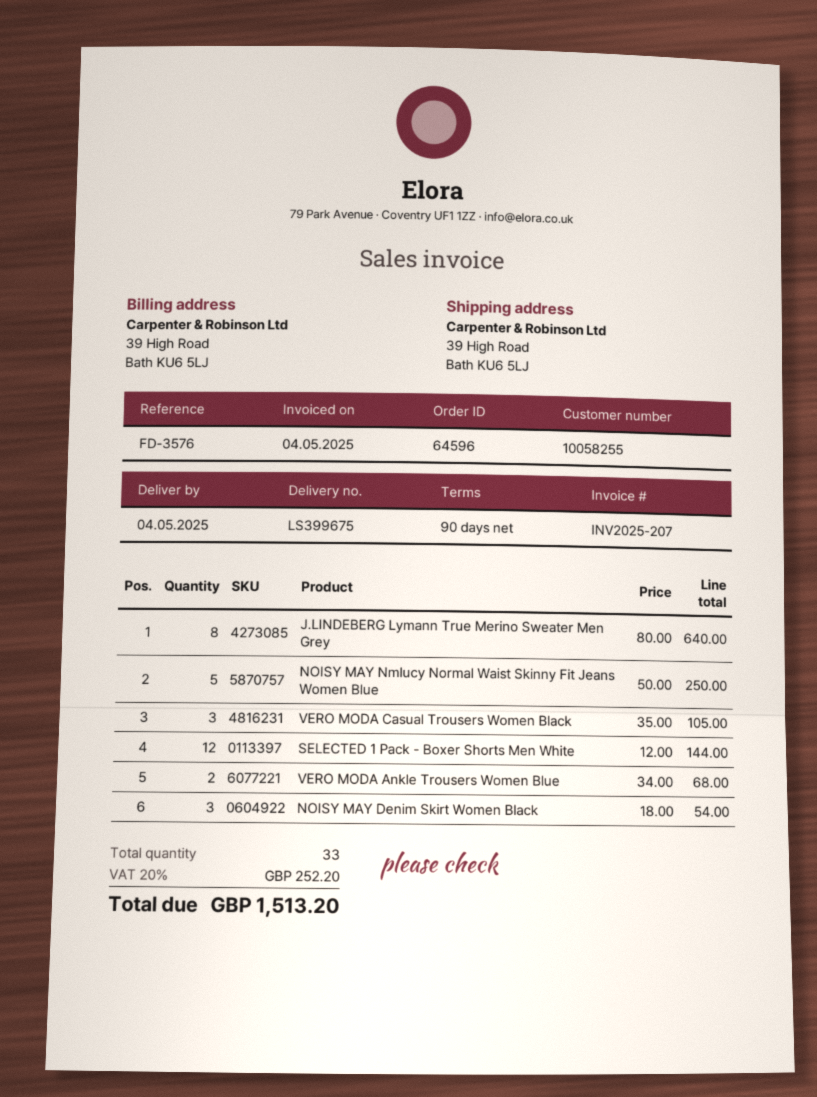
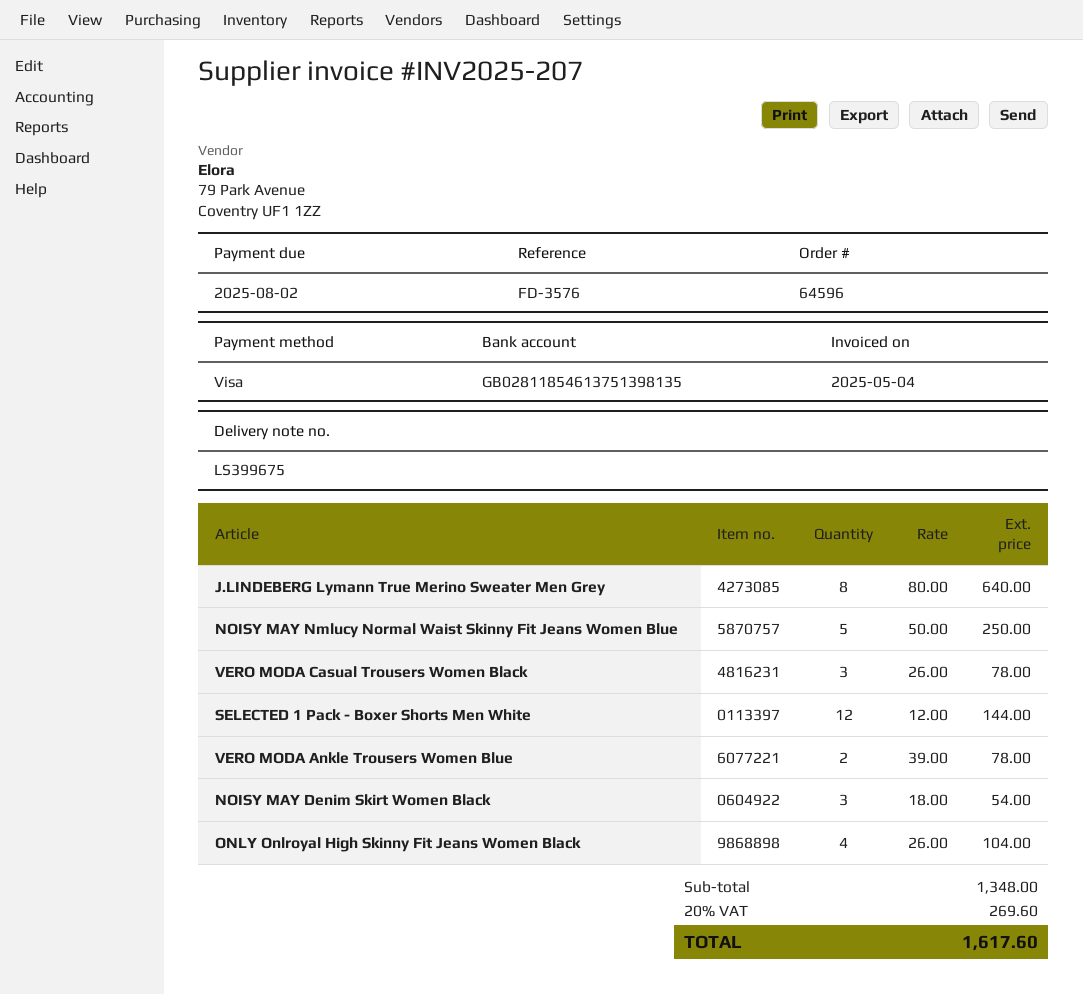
VERO MODA Casual Trousers Women Black: 3 x 35.00 = 105.00 -> 3 x 26.00 = 78.00
VERO MODA Ankle Trousers Women Blue: 2 x 34.00 = 68.00 -> 2 x 39.00 = 78.00
ONLY Onlroyal High Skinny Fit Jeans Women Black: none -> 4 x 26.00 = 104.00
tax: 20% = 252.20 -> 20% = 269.60
total: 1513.20 -> 1617.60

